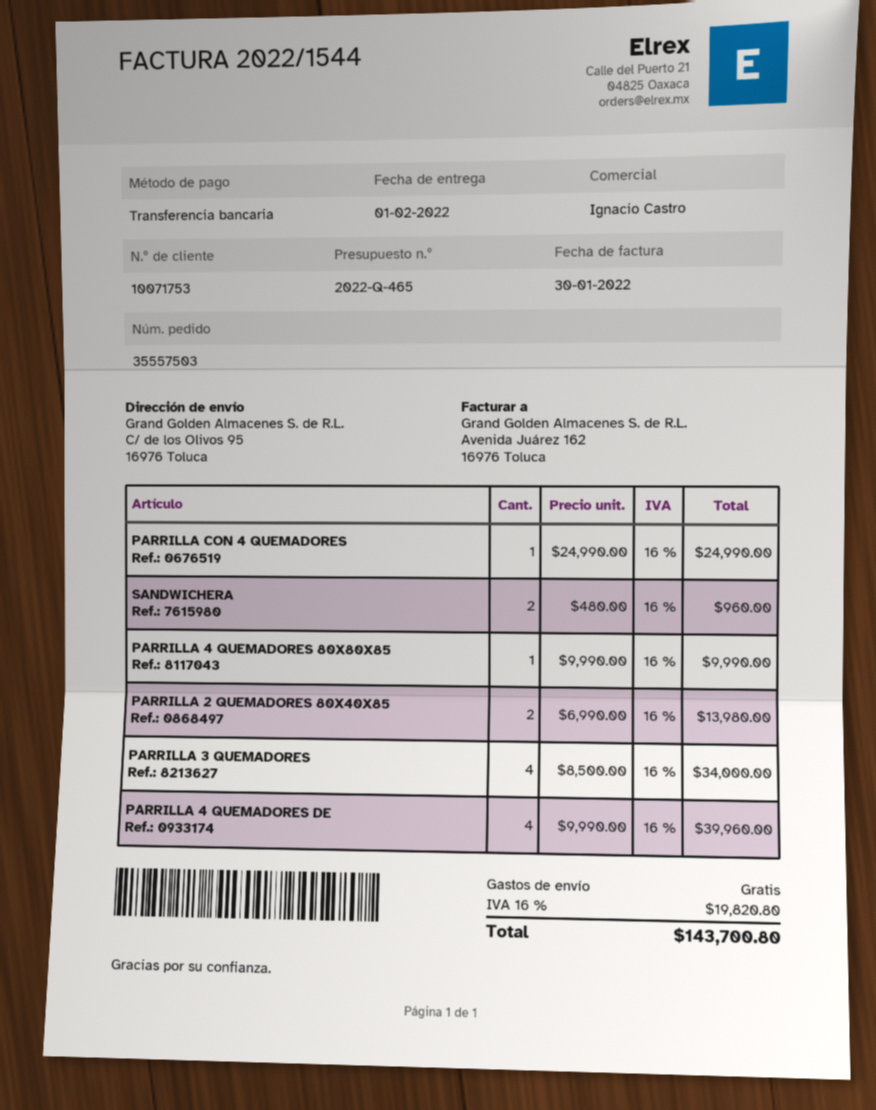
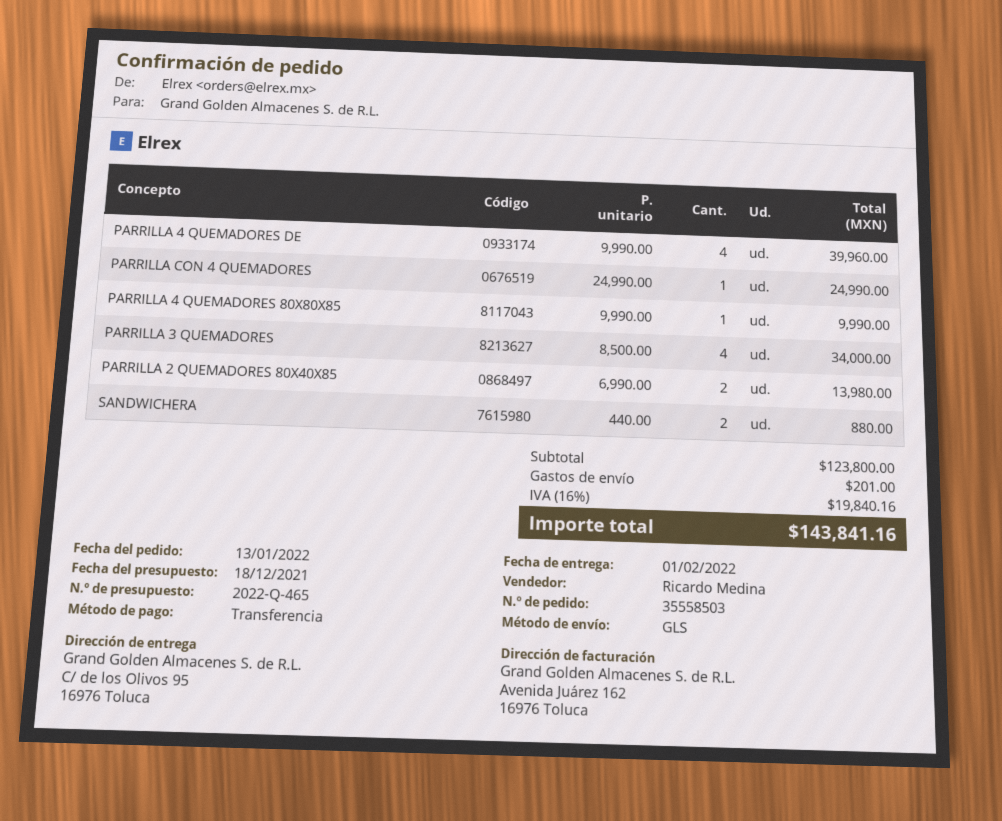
order number: 35557503 -> 35558503
sales rep: Ignacio Castro -> Ricardo Medina
SANDWICHERA: 2 x 480.00 = 960.00 -> 2 x 440.00 = 880.00
shipping: 0.00 -> 201.00
tax: 16% = 19820.80 -> 16% = 19840.16
total: 143700.80 -> 143841.16

